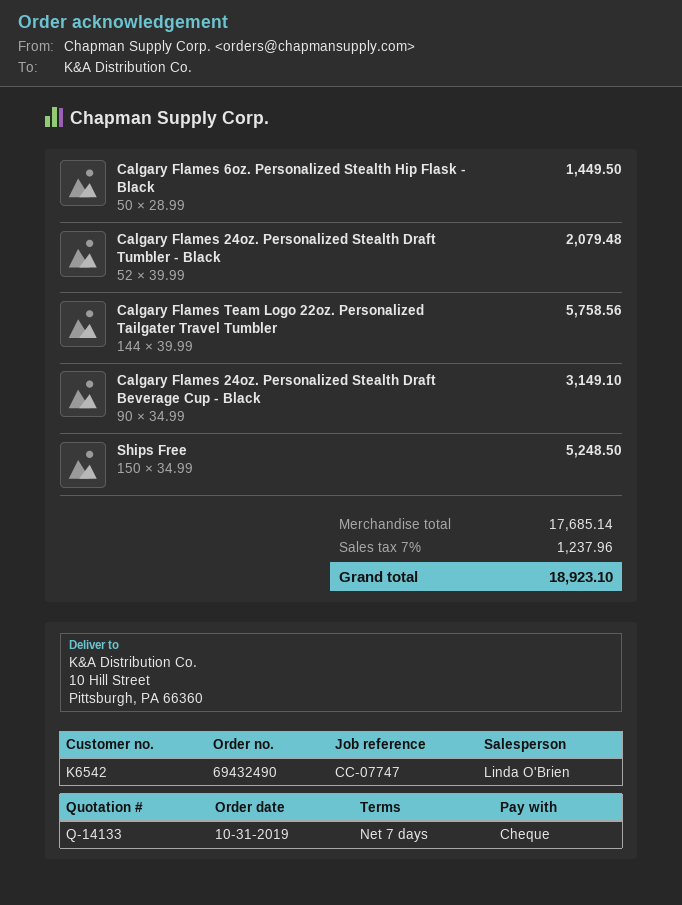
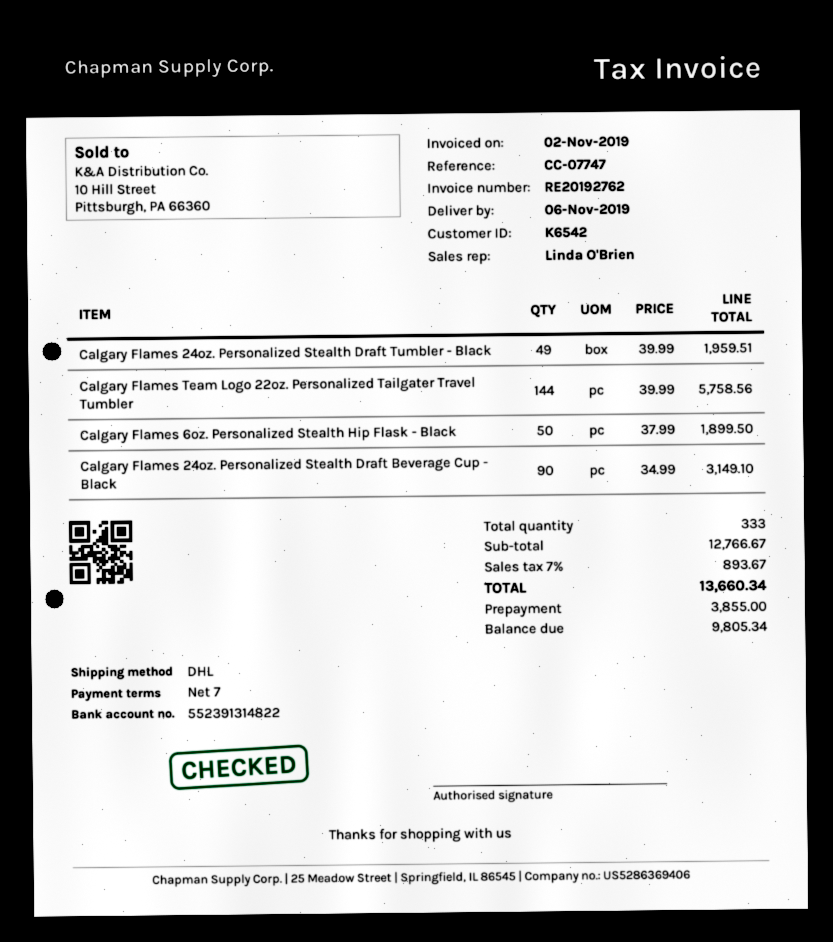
Calgary Flames 6oz. Personalized Stealth Hip Flask - Black: 50 x 28.99 = 1449.50 -> 50 x 37.99 = 1899.50
Calgary Flames 24oz. Personalized Stealth Draft Tumbler - Black: 52 x 39.99 = 2079.48 -> 49 x 39.99 = 1959.51
Ships Free: 150 x 34.99 = 5248.50 -> none
subtotal: 17685.14 -> 12766.67
tax: 7% = 1237.96 -> 7% = 893.67
total: 18923.10 -> 13660.34

